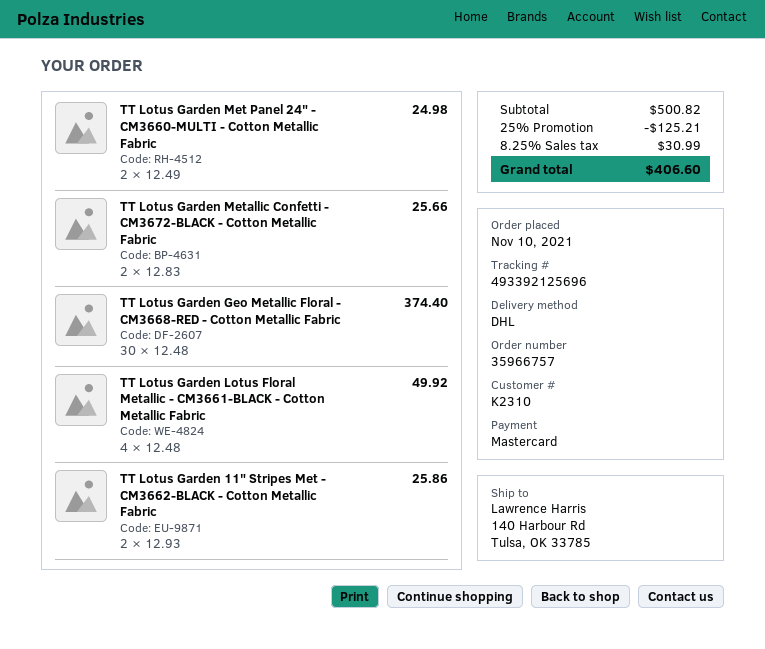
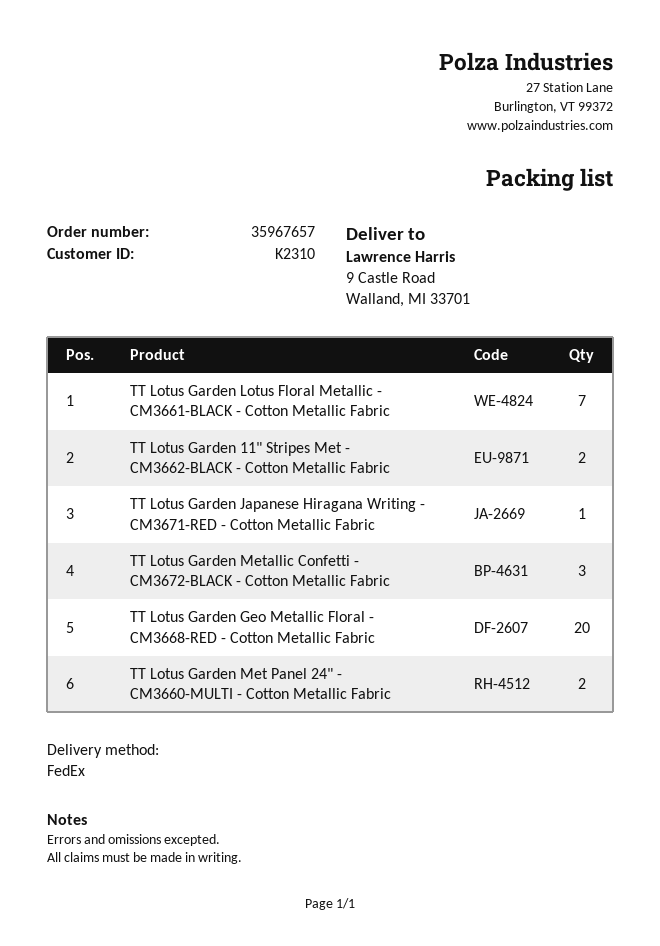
order number: 35966757 -> 35967657
shipping method: DHL -> FedEx
ship to: 140 Harbour Rd, Tulsa, OK 33785 -> 9 Castle Road, Walland, MI 33701
TT Lotus Garden Metallic Confetti - CM3672-BLACK - Cotton Metallic Fabric: 2 -> 3
TT Lotus Garden Geo Metallic Floral - CM3668-RED - Cotton Metallic Fabric: 30 -> 20
TT Lotus Garden Lotus Floral Metallic - CM3661-BLACK - Cotton Metallic Fabric: 4 -> 7
TT Lotus Garden Japanese Hiragana Writing - CM3671-RED - Cotton Metallic Fabric: none -> 1

